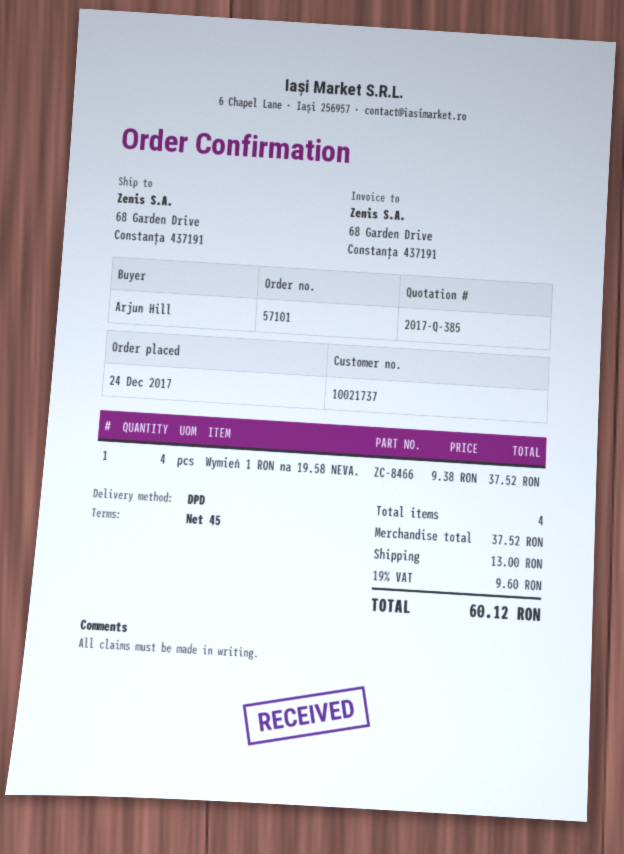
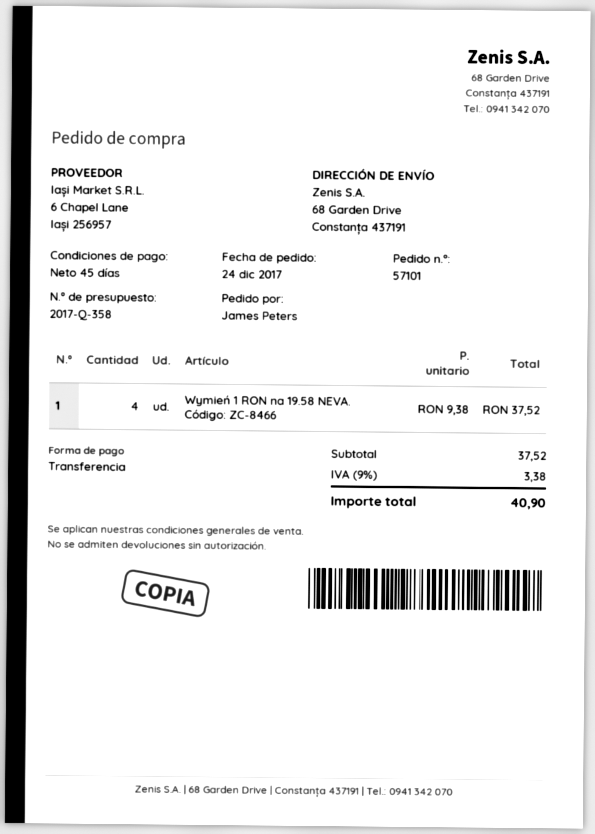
quote number: 2017-Q-385 -> 2017-Q-358
ordered by: Arjun Hill -> James Peters
shipping: 13.00 -> none
tax: 19% = 9.60 -> 9% = 3.38
total: 60.12 -> 40.90

